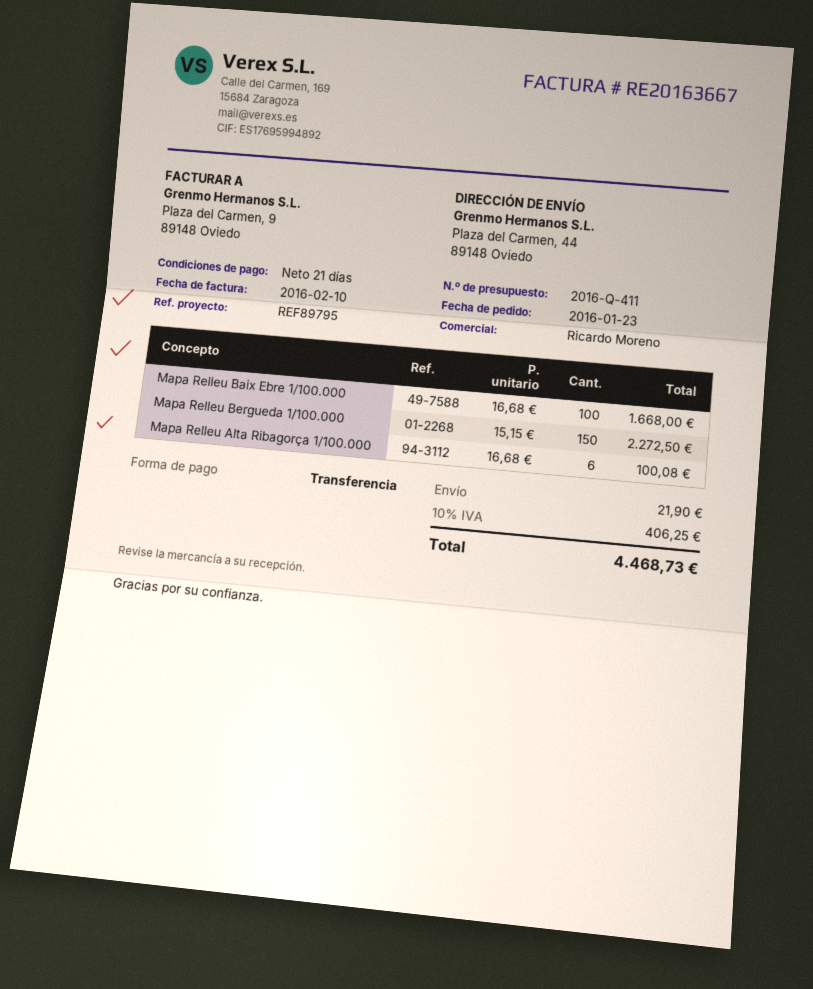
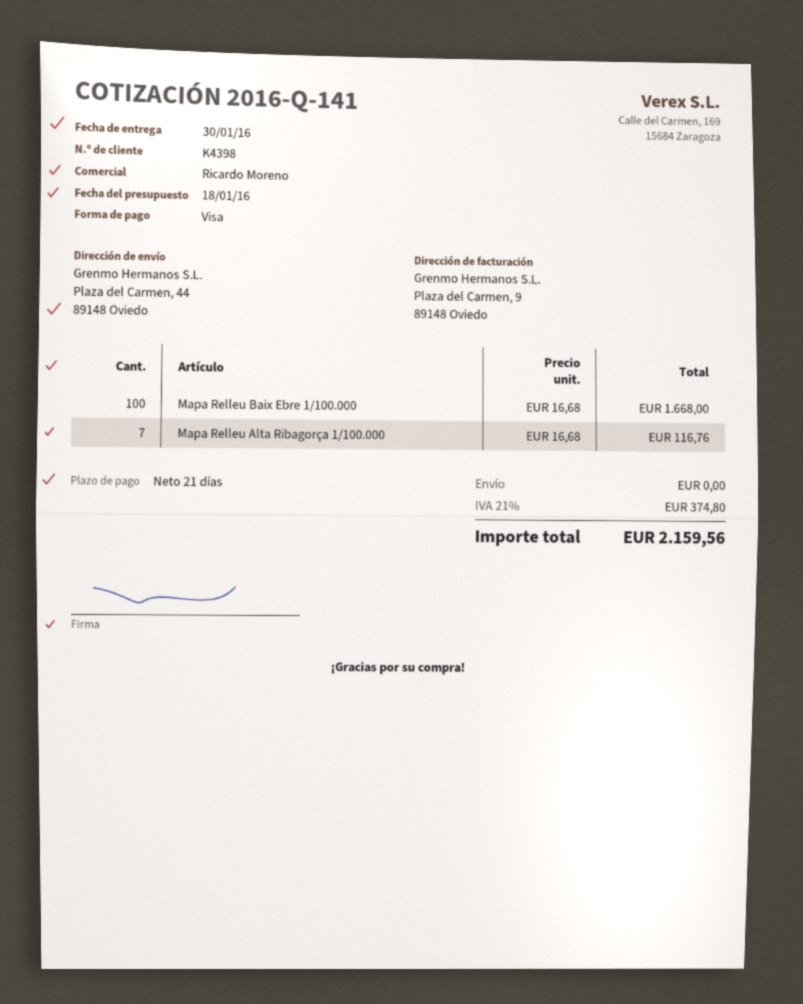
quote number: 2016-Q-411 -> 2016-Q-141
payment method: bank transfer -> Visa
Mapa Relleu Bergueda 1/100.000: 150 x 15.15 = 2272.50 -> none
Mapa Relleu Alta Ribagorça 1/100.000: 6 x 16.68 = 100.08 -> 7 x 16.68 = 116.76
shipping: 21.90 -> 0.00
tax: 10% = 406.25 -> 21% = 374.80
total: 4468.73 -> 2159.56

